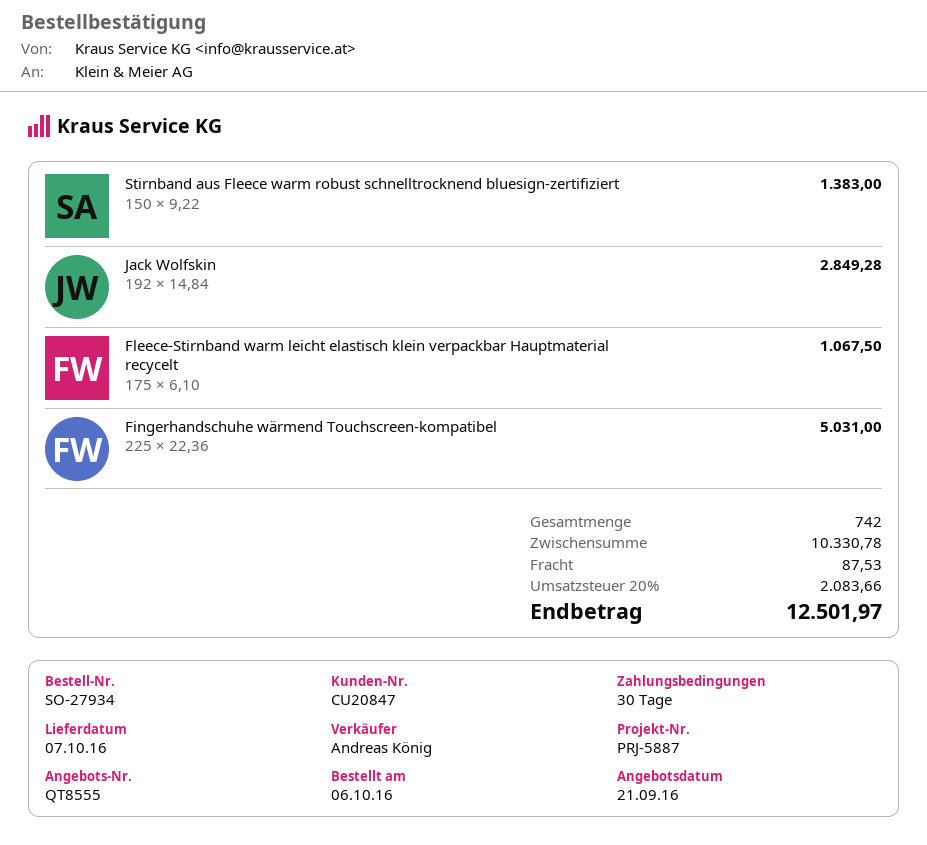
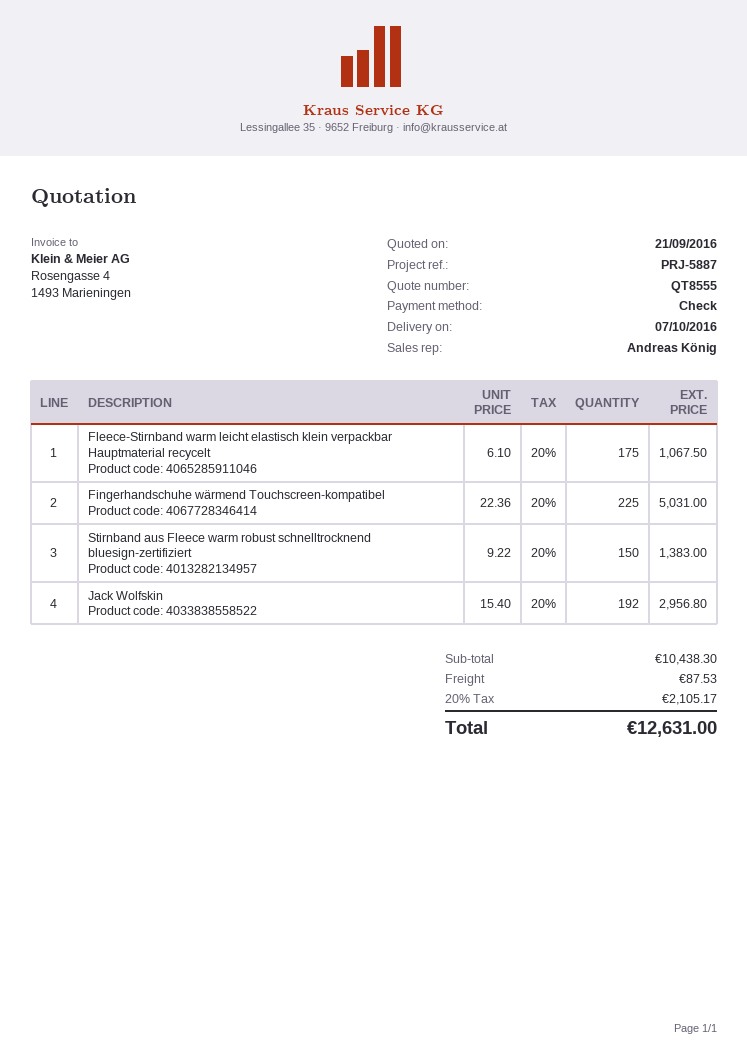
Jack Wolfskin: 192 x 14.84 = 2849.28 -> 192 x 15.40 = 2956.80
subtotal: 10330.78 -> 10438.30
tax: 20% = 2083.66 -> 20% = 2105.17
total: 12501.97 -> 12631.00

